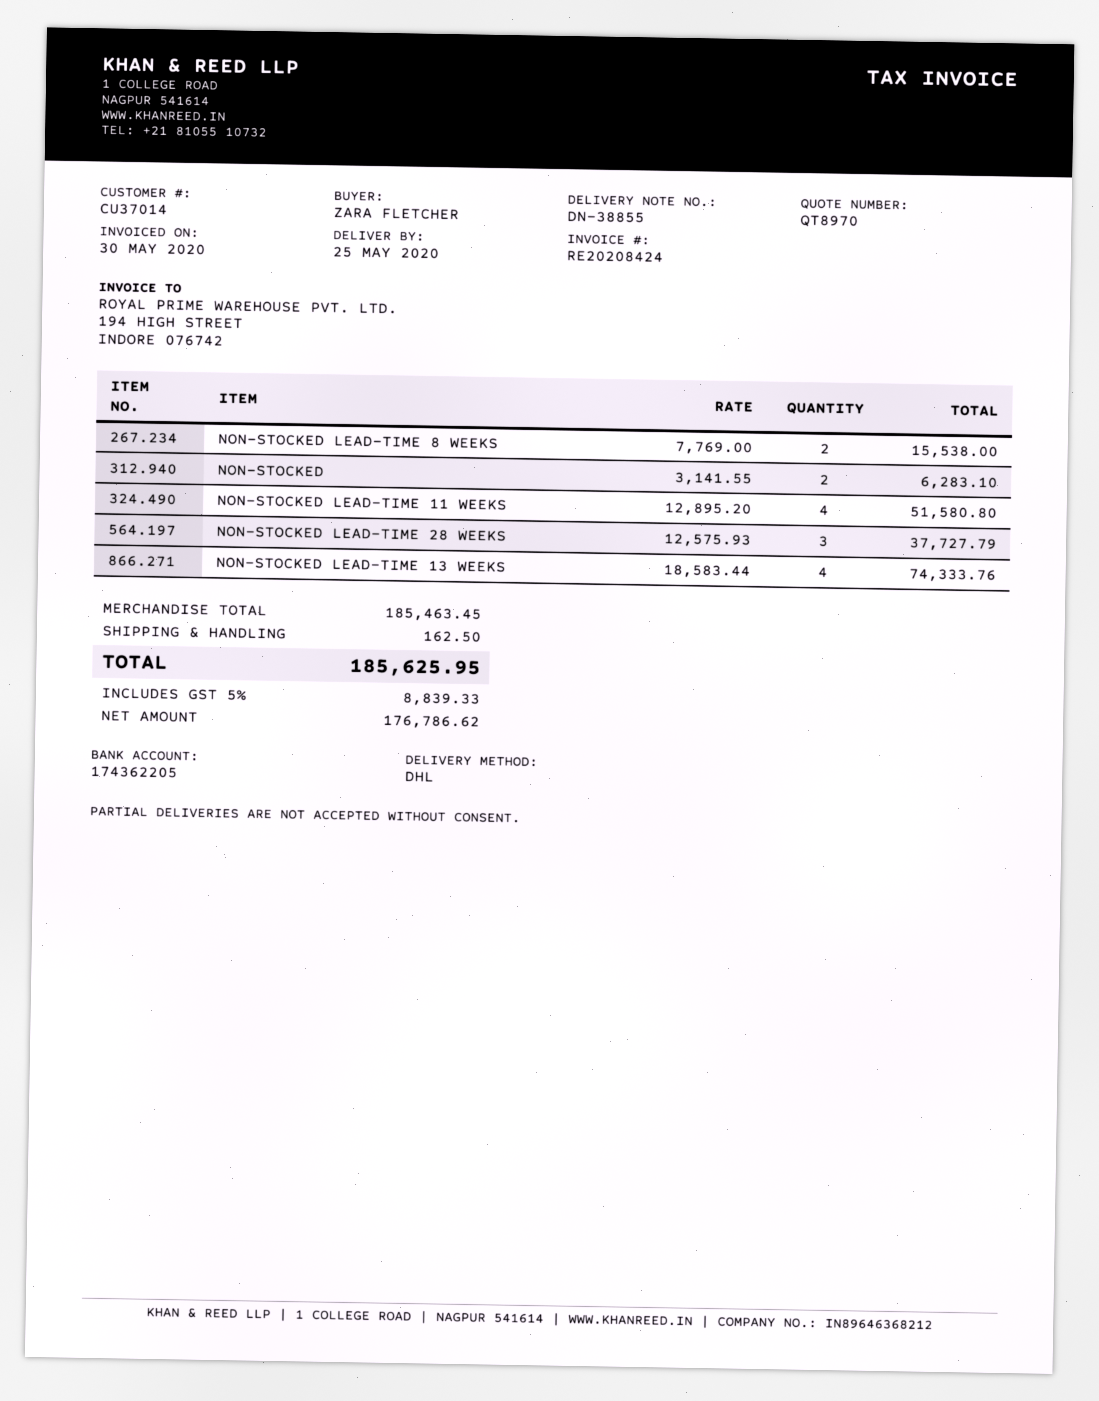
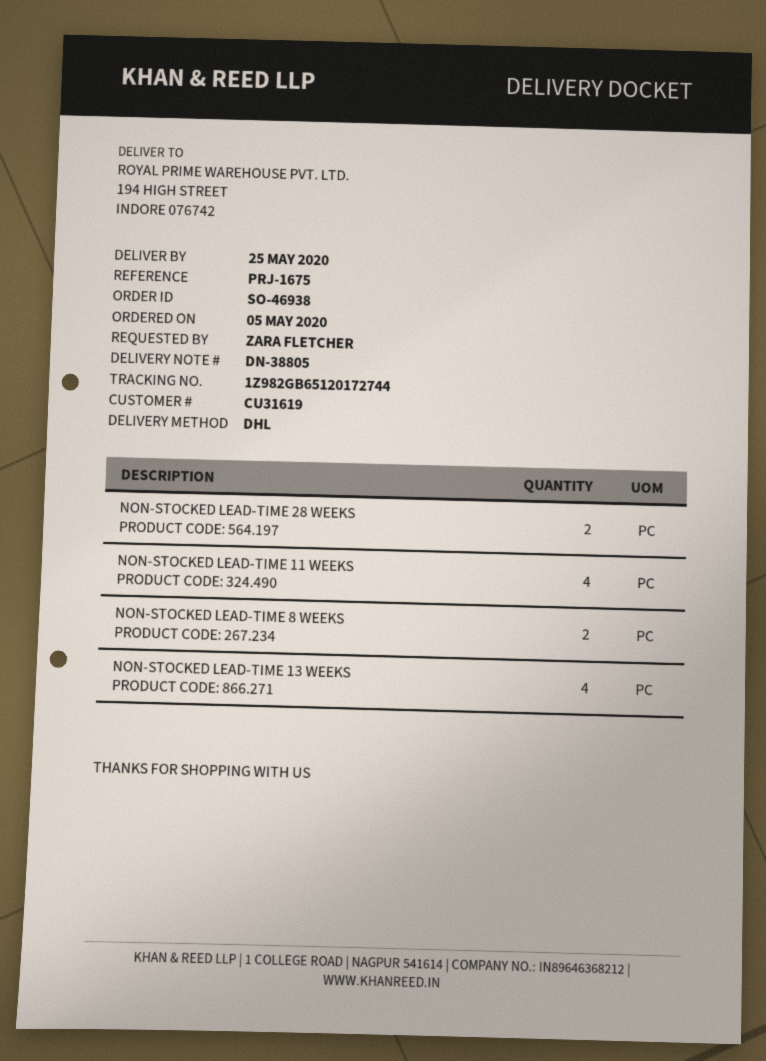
delivery note number: DN-38855 -> DN-38805
customer number: CU37014 -> CU31619
NON-STOCKED: 2 -> none
NON-STOCKED LEAD-TIME 28 WEEKS: 3 -> 2

